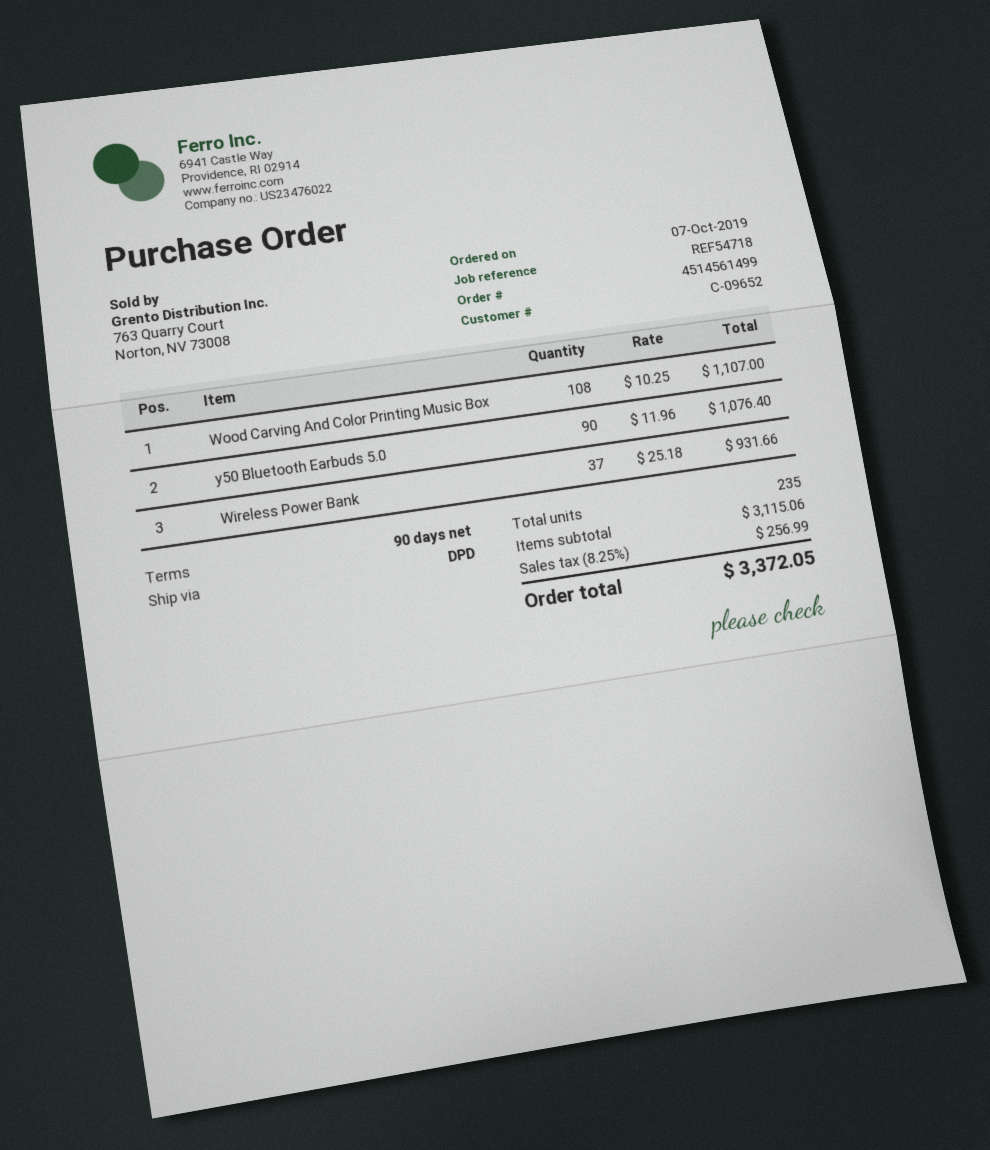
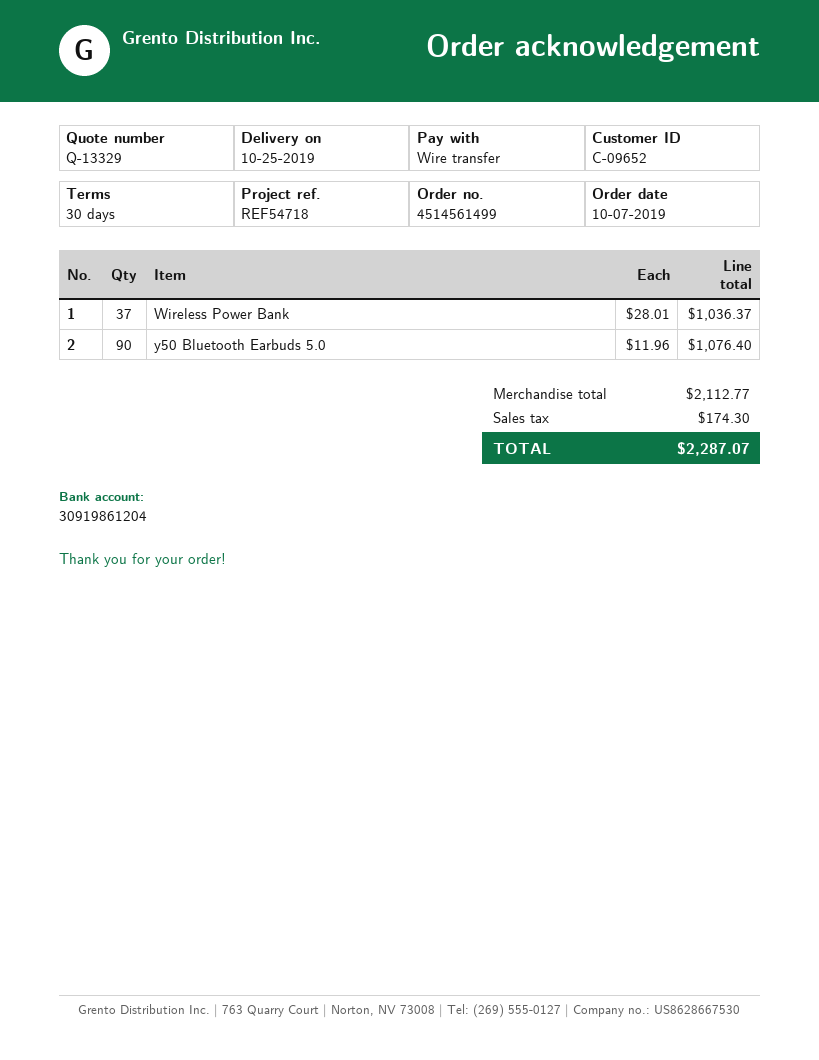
payment terms: 90 days -> 30 days
Wood Carving And Color Printing Music Box: 108 x 10.25 = 1107.00 -> none
Wireless Power Bank: 37 x 25.18 = 931.66 -> 37 x 28.01 = 1036.37
subtotal: 3115.06 -> 2112.77
tax: 256.99 -> 174.30
total: 3372.05 -> 2287.07

